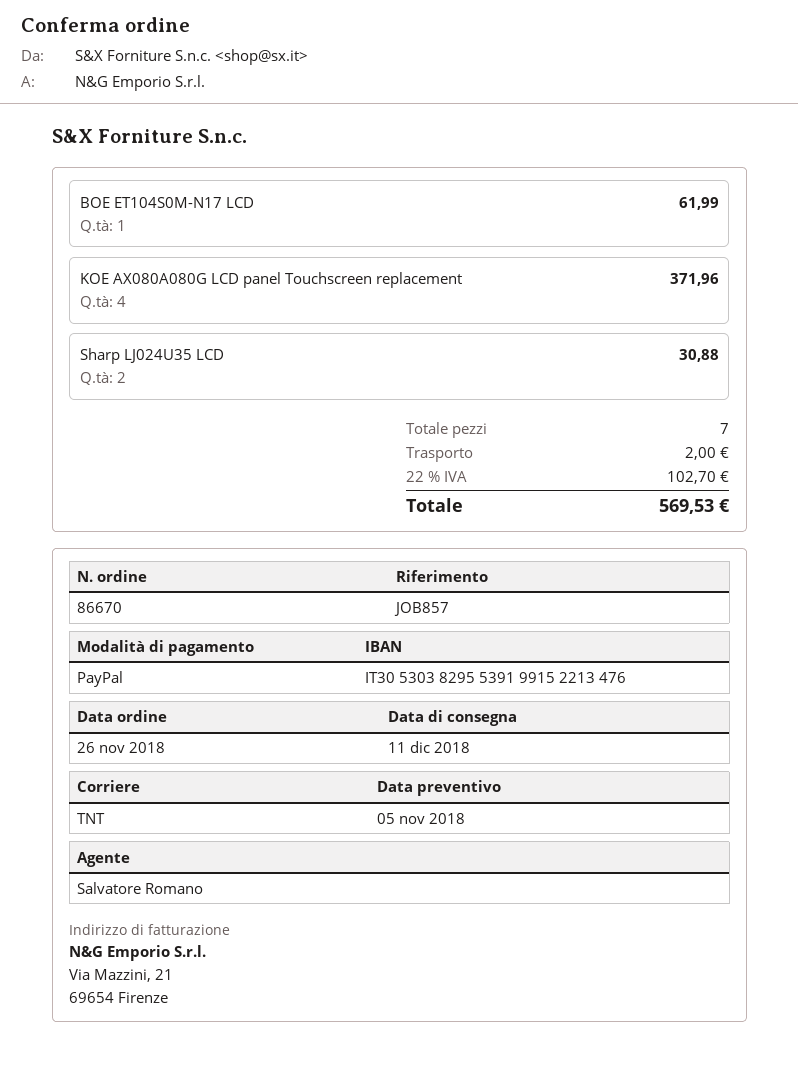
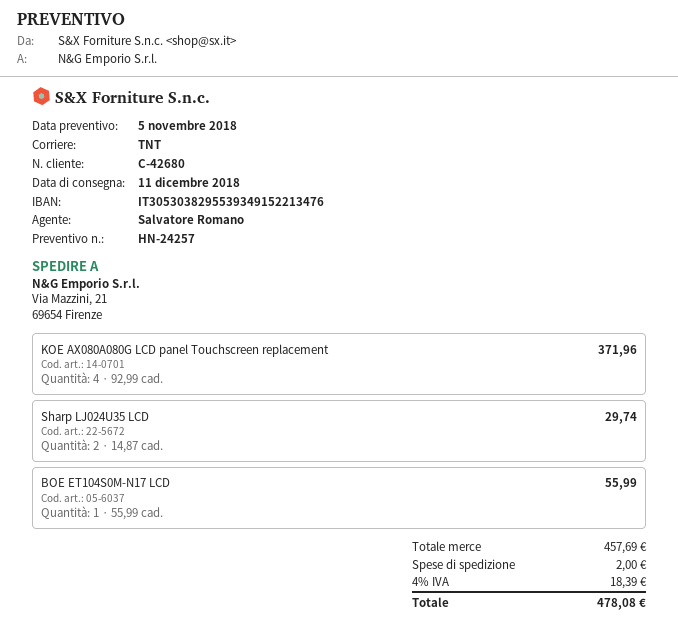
bank account: IT3053038295539199152213476 -> IT3053038295539349152213476
BOE ET104S0M-N17 LCD: 1 for 61.99 -> 1 for 55.99
Sharp LJ024U35 LCD: 2 for 30.88 -> 2 for 29.74
tax: 22% = 102.70 -> 4% = 18.39
total: 569.53 -> 478.08

